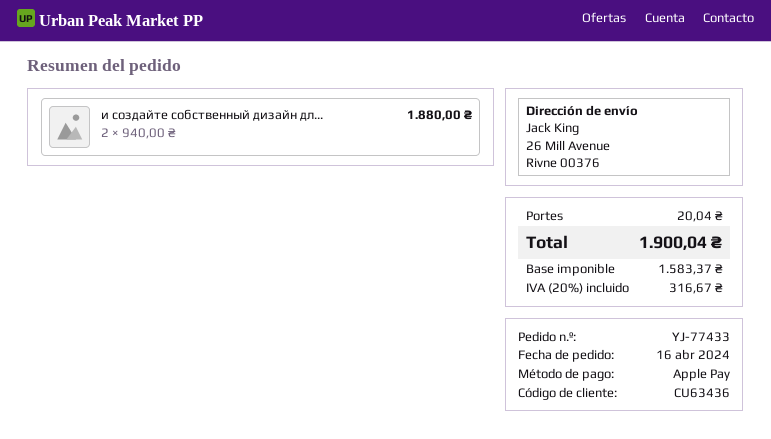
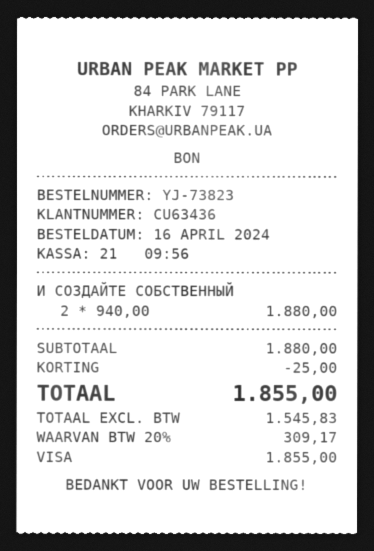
order number: YJ-77433 -> YJ-73823
payment method: Apple Pay -> Visa
discount: none -> 25.00
shipping: 20.04 -> none
net: 1583.37 -> 1545.83
tax: 20% = 316.67 -> 20% = 309.17
total: 1900.04 -> 1855.00

